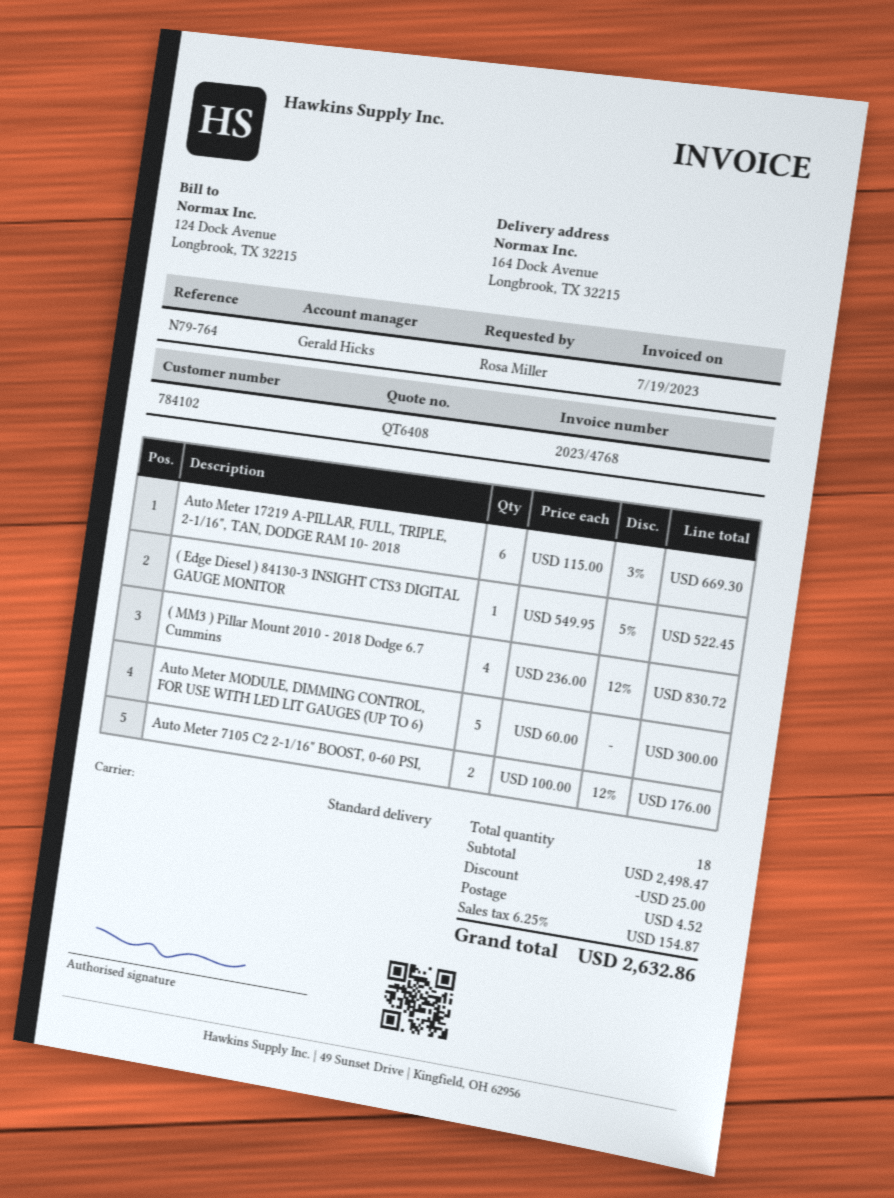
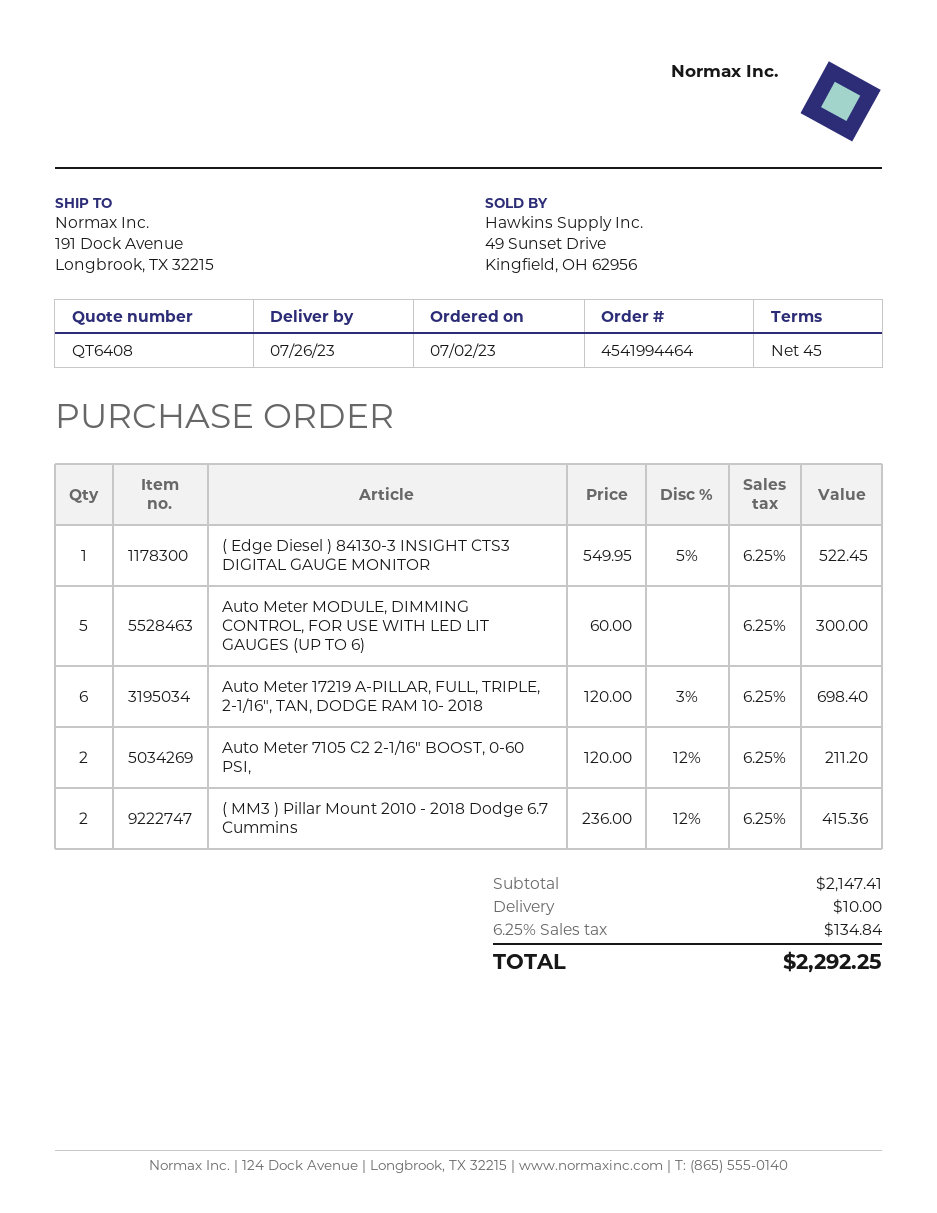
ship to: 164 Dock Avenue, Longbrook, TX 32215 -> 191 Dock Avenue, Longbrook, TX 32215
Auto Meter 17219 A-PILLAR, FULL, TRIPLE, 2-1/16", TAN, DODGE RAM 10- 2018: 6 x 115.00 - 3% = 669.30 -> 6 x 120.00 - 3% = 698.40
( MM3 ) Pillar Mount 2010 - 2018 Dodge 6.7 Cummins: 4 x 236.00 - 12% = 830.72 -> 2 x 236.00 - 12% = 415.36
Auto Meter 7105 C2 2-1/16" BOOST, 0-60 PSI,: 2 x 100.00 - 12% = 176.00 -> 2 x 120.00 - 12% = 211.20
subtotal: 2498.47 -> 2147.41
discount: 25.00 -> none
shipping: 4.52 -> 10.00
tax: 6.25% = 154.87 -> 6.25% = 134.84
total: 2632.86 -> 2292.25

